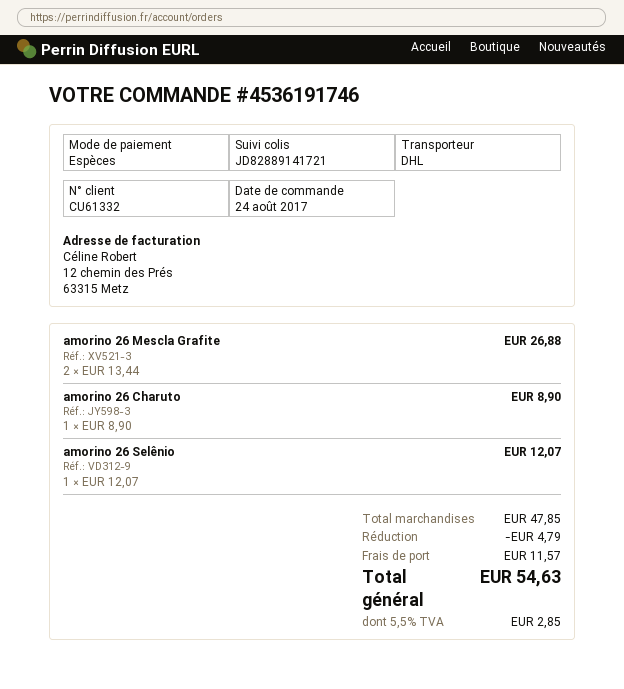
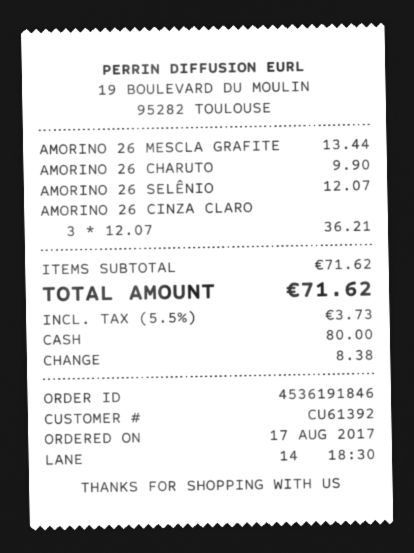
order number: 4536191746 -> 4536191846
order date: 2017-08-24 -> 2017-08-17
customer number: CU61332 -> CU61392
amorino 26 Mescla Grafite: 2 x 13.44 = 26.88 -> 1 x 13.44 = 13.44
amorino 26 Charuto: 1 x 8.90 = 8.90 -> 1 x 9.90 = 9.90
AMORINO 26 CINZA CLARO: none -> 3 x 12.07 = 36.21
subtotal: 47.85 -> 71.62
discount: 4.79 -> none
shipping: 11.57 -> none
tax: 5.5% = 2.85 -> 5.5% = 3.73
total: 54.63 -> 71.62

